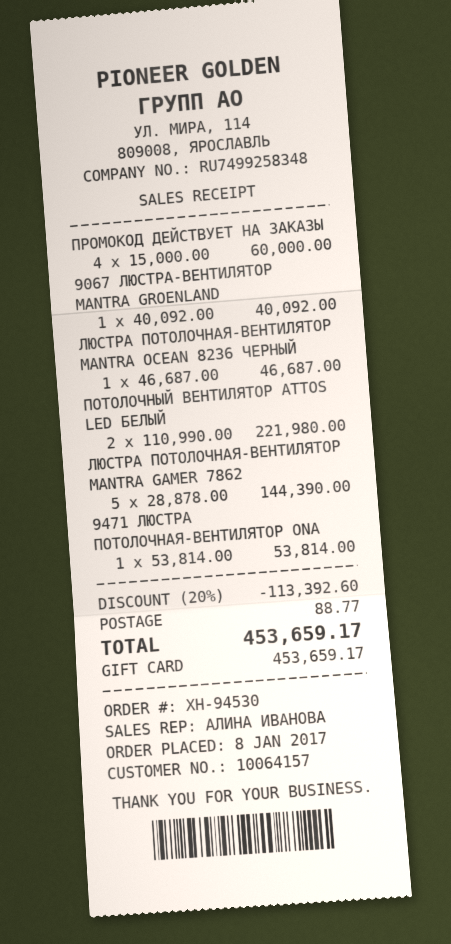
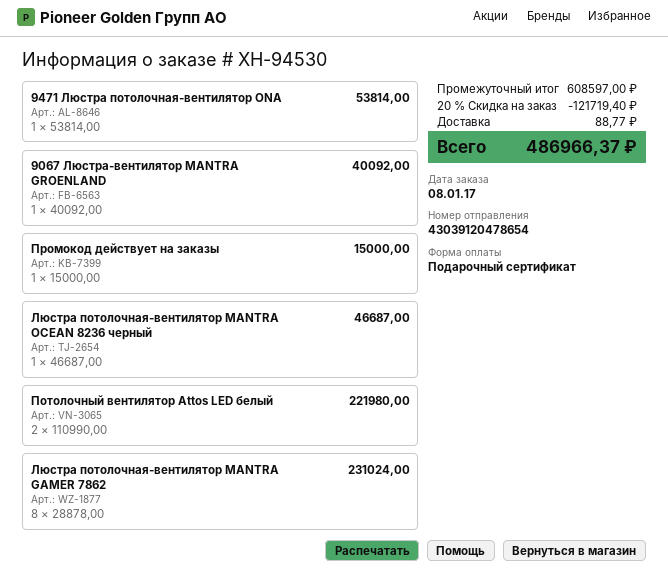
ПРОМОКОД ДЕЙСТВУЕТ НА ЗАКАЗЫ: 4 x 15000.00 = 60000.00 -> 1 x 15000.00 = 15000.00
ЛЮСТРА ПОТОЛОЧНАЯ-ВЕНТИЛЯТОР MANTRA GAMER 7862: 5 x 28878.00 = 144390.00 -> 8 x 28878.00 = 231024.00
discount: 20% = 113392.60 -> 20% = 121719.40
total: 453659.17 -> 486966.37

